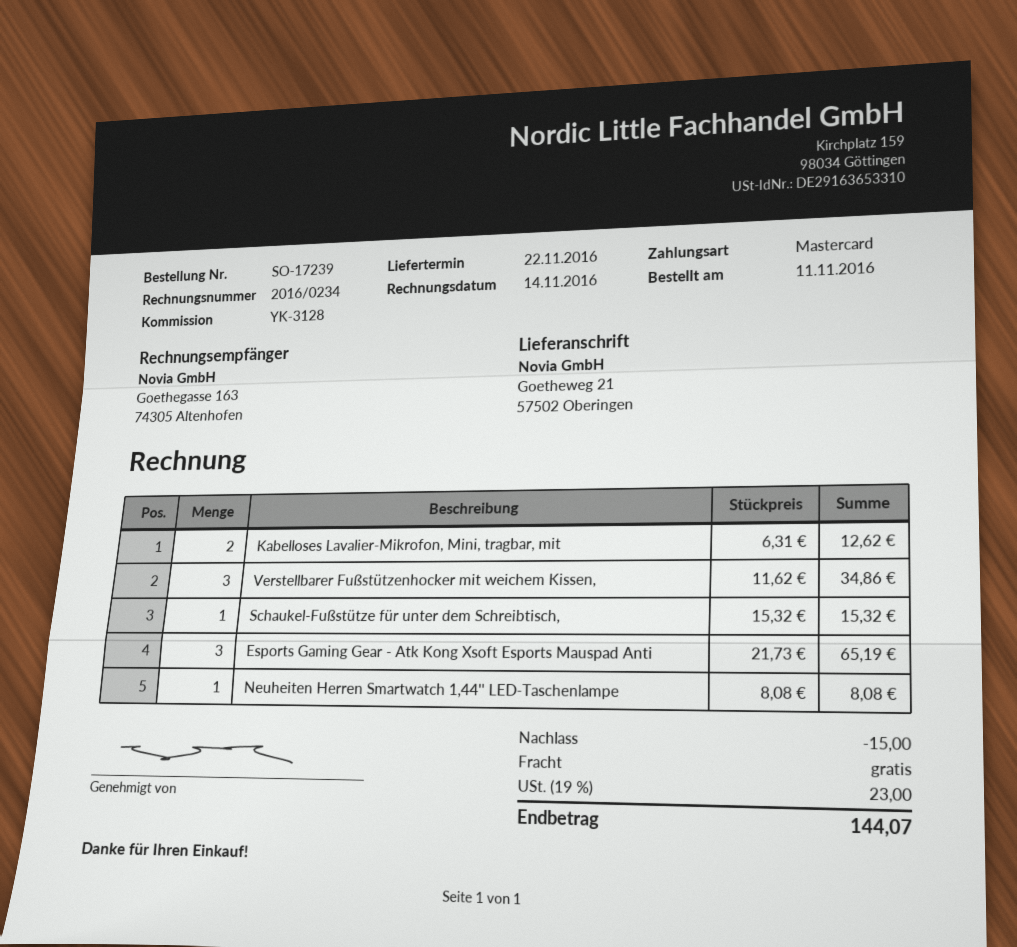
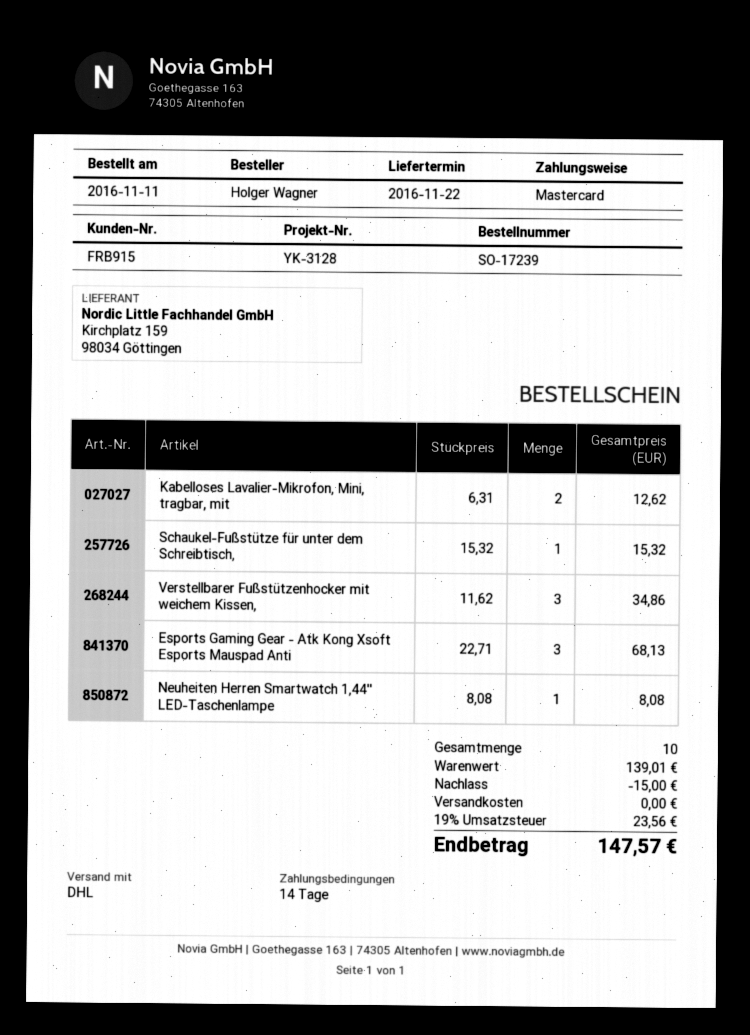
Esports Gaming Gear - Atk Kong Xsoft Esports Mauspad Anti: 3 x 21.73 = 65.19 -> 3 x 22.71 = 68.13
tax: 19% = 23.00 -> 19% = 23.56
total: 144.07 -> 147.57

